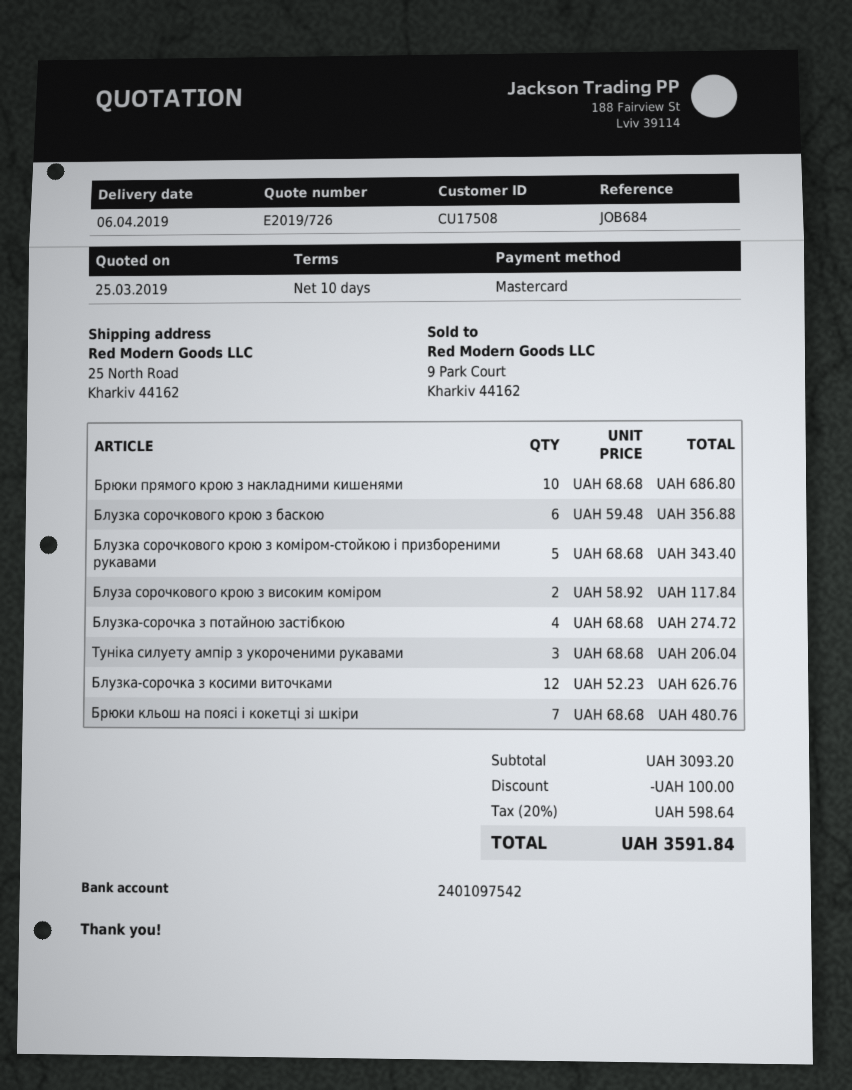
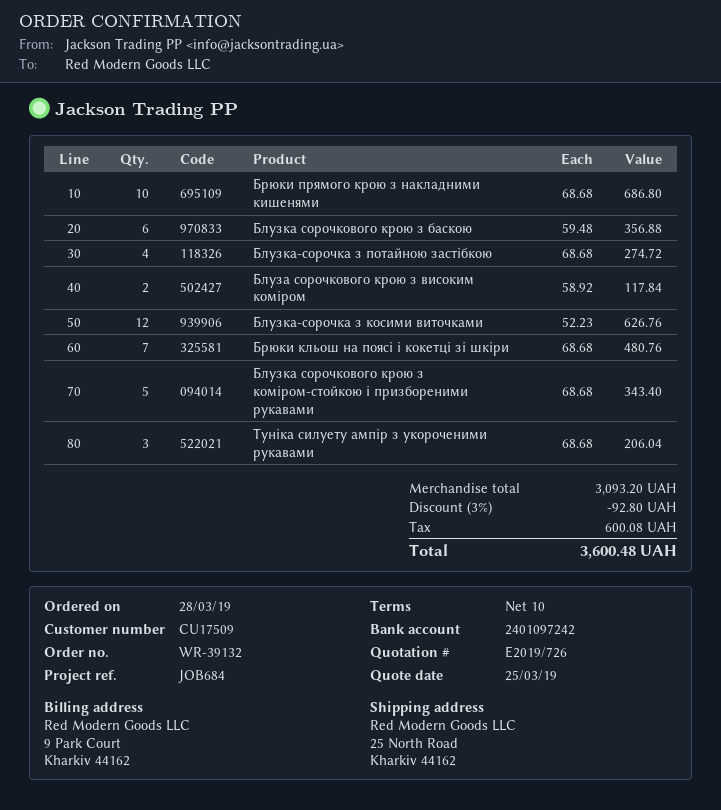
customer number: CU17508 -> CU17509
bank account: 2401097542 -> 2401097242
discount: 100.00 -> 92.80
tax: 598.64 -> 600.08
total: 3591.84 -> 3600.48

